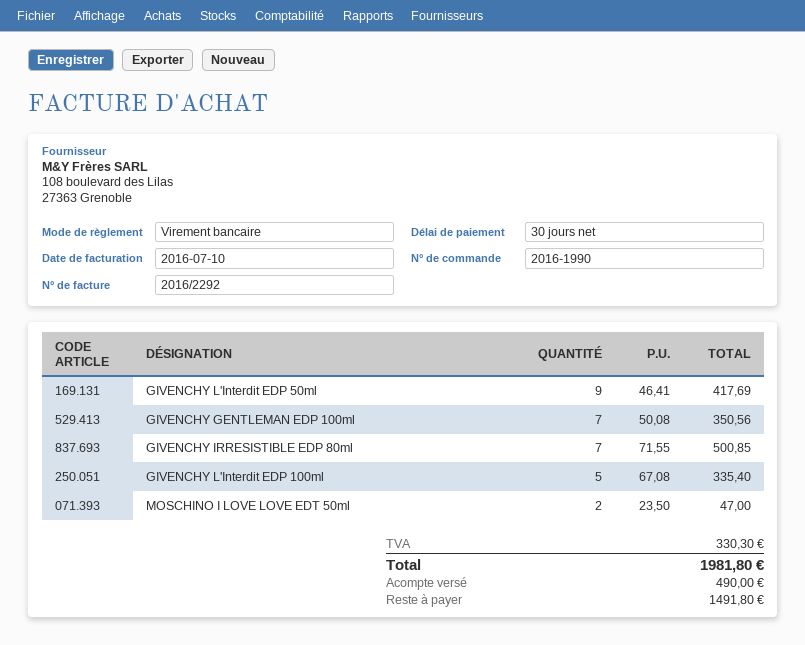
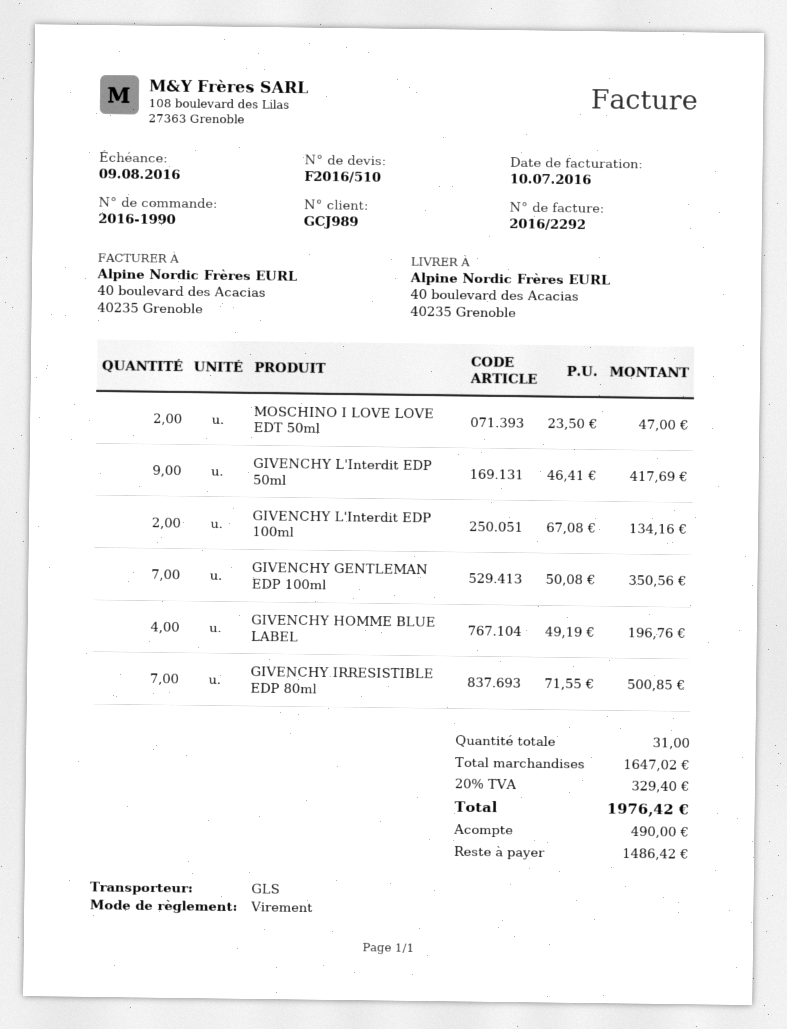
GIVENCHY L'Interdit EDP 100ml: 5 x 67.08 = 335.40 -> 2 x 67.08 = 134.16
GIVENCHY HOMME BLUE LABEL: none -> 4 x 49.19 = 196.76
tax: 330.30 -> 329.40
total: 1981.80 -> 1976.42
balance: 1491.80 -> 1486.42

